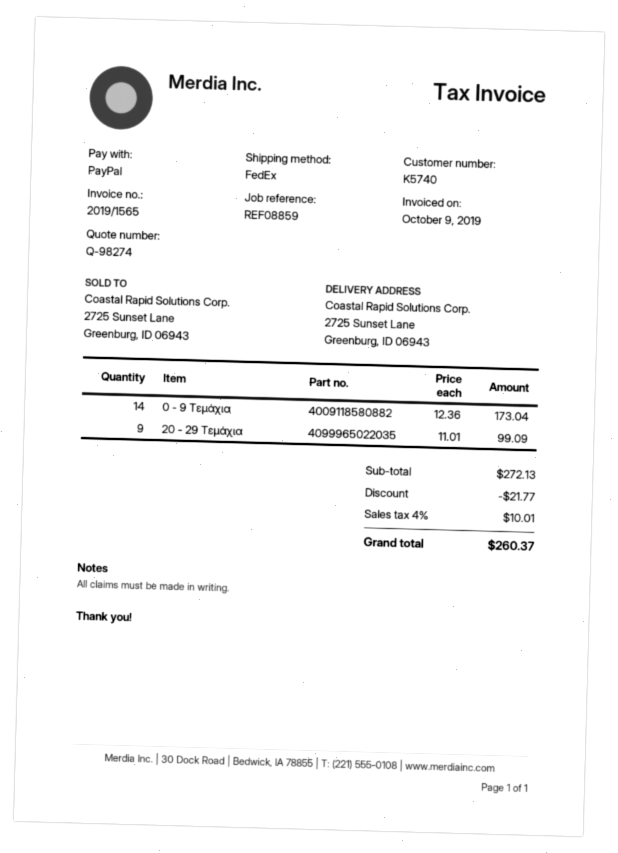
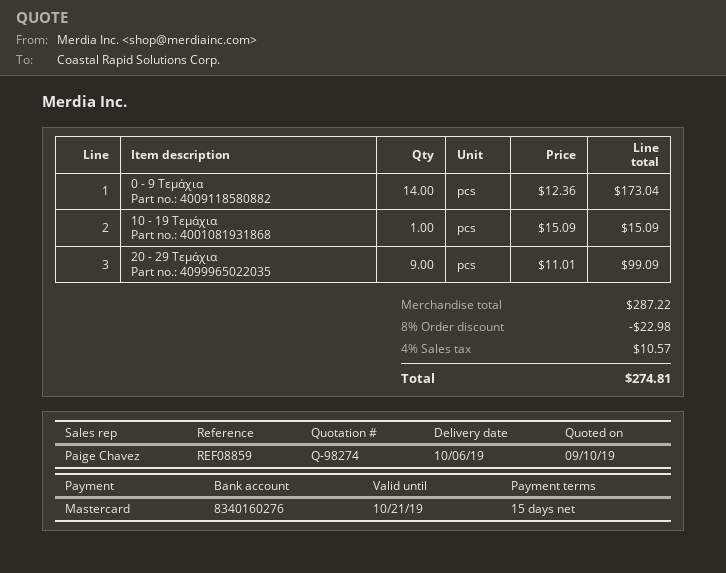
payment method: PayPal -> Mastercard
10 - 19 Τεμάχια: none -> 1 x 15.09 = 15.09
subtotal: 272.13 -> 287.22
discount: 21.77 -> 22.98
tax: 4% = 10.01 -> 4% = 10.57
total: 260.37 -> 274.81

